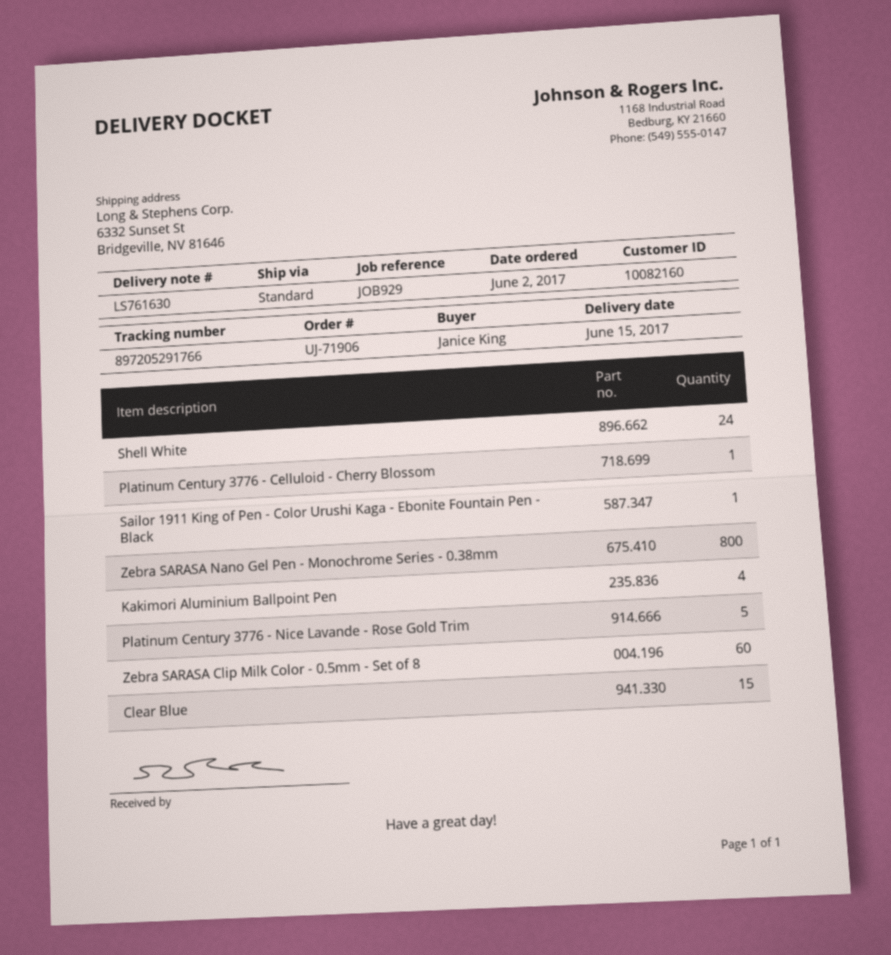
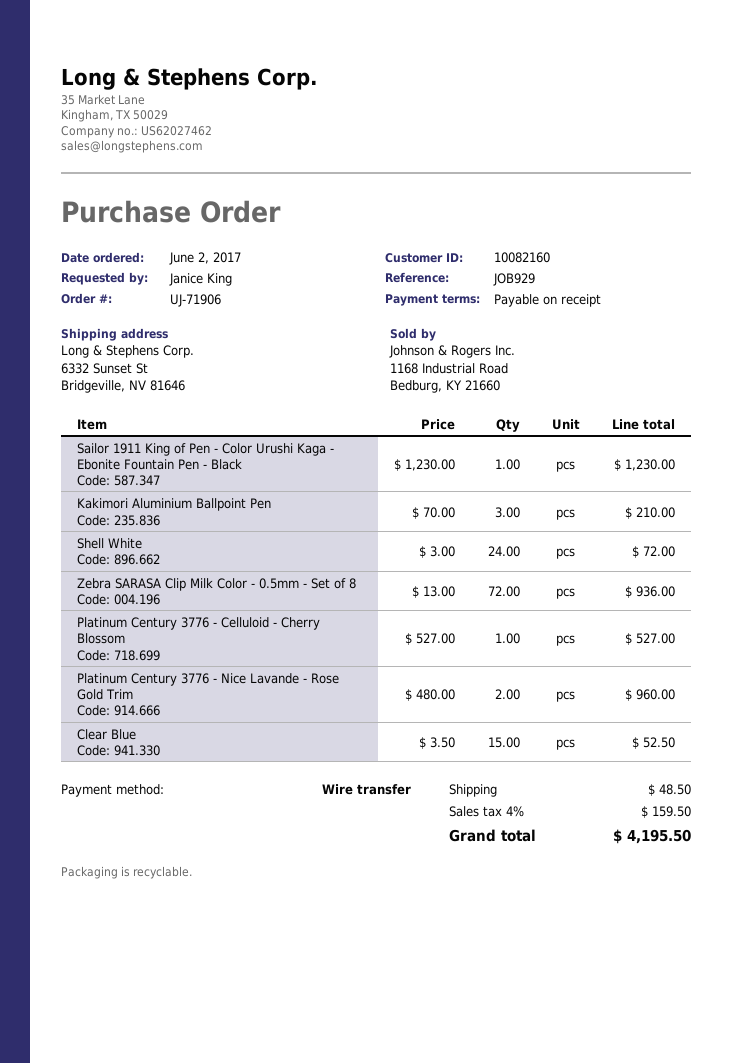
Zebra SARASA Nano Gel Pen - Monochrome Series - 0.38mm: 800 -> none
Kakimori Aluminium Ballpoint Pen: 4 -> 3
Platinum Century 3776 - Nice Lavande - Rose Gold Trim: 5 -> 2
Zebra SARASA Clip Milk Color - 0.5mm - Set of 8: 60 -> 72

